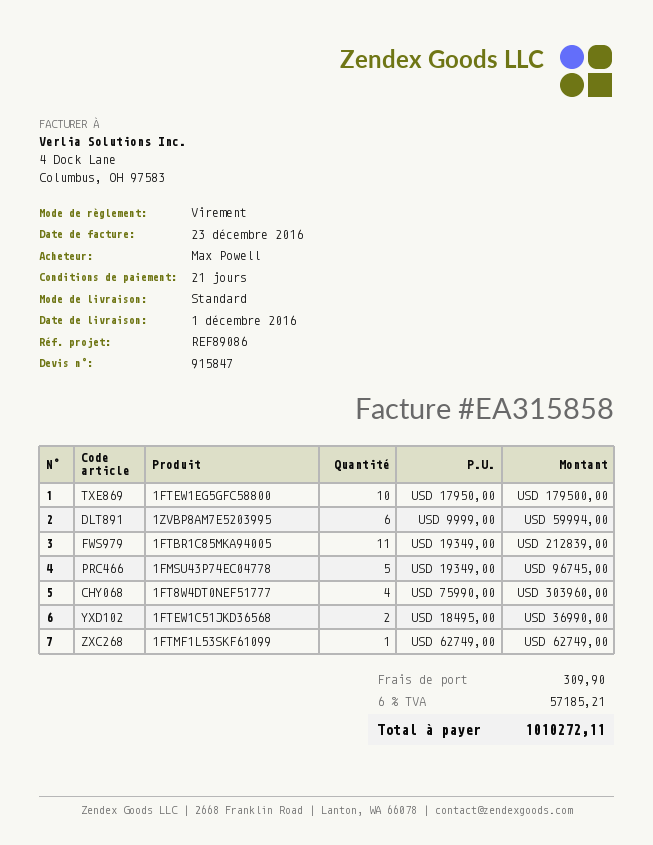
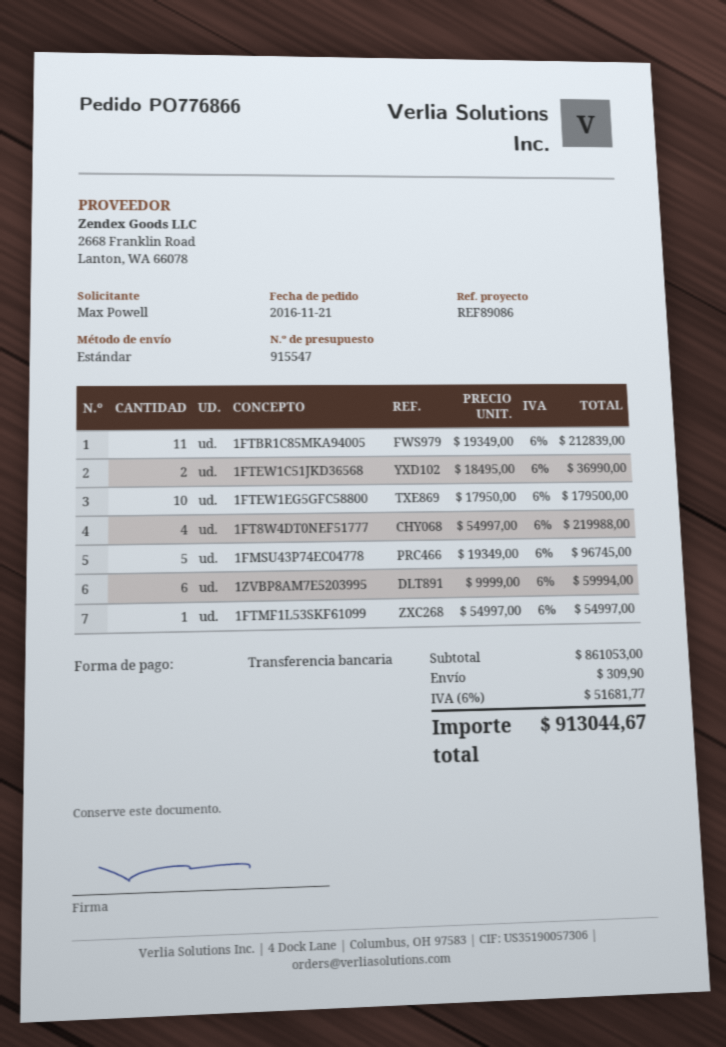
quote number: 915847 -> 915547
1FT8W4DT0NEF51777: 4 x 75990.00 = 303960.00 -> 4 x 54997.00 = 219988.00
1FTMF1L53SKF61099: 1 x 62749.00 = 62749.00 -> 1 x 54997.00 = 54997.00
tax: 6% = 57185.21 -> 6% = 51681.77
total: 1010272.11 -> 913044.67

